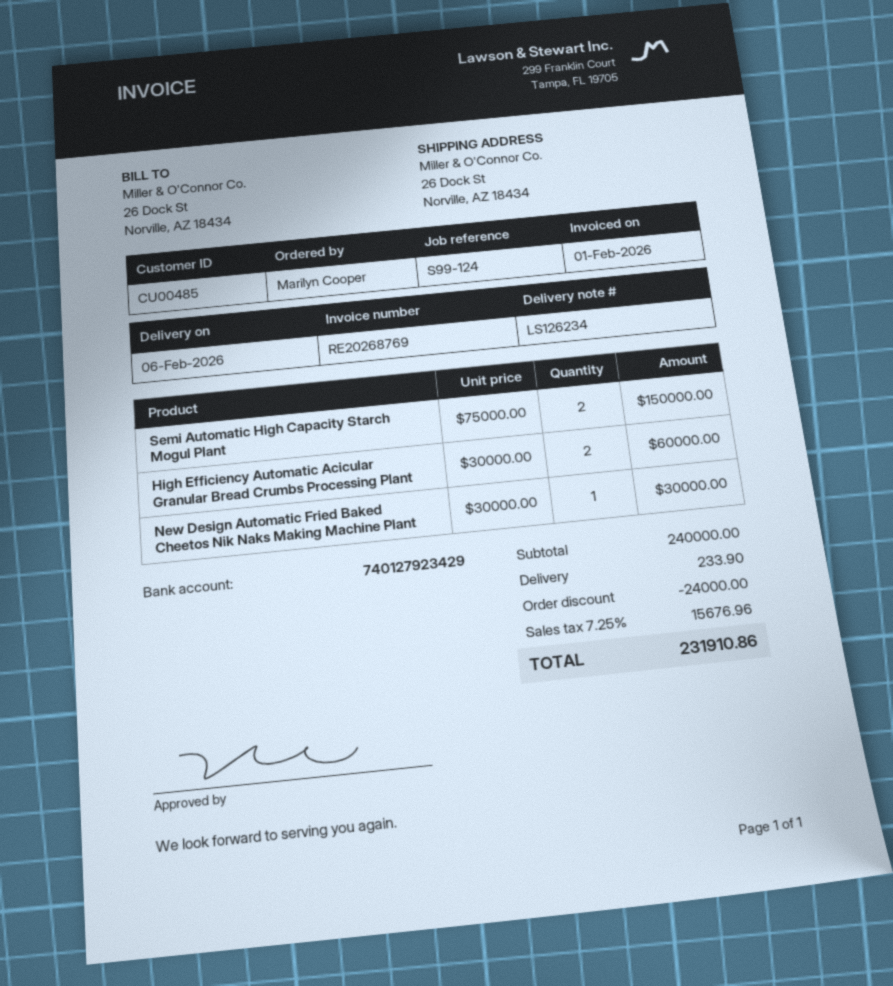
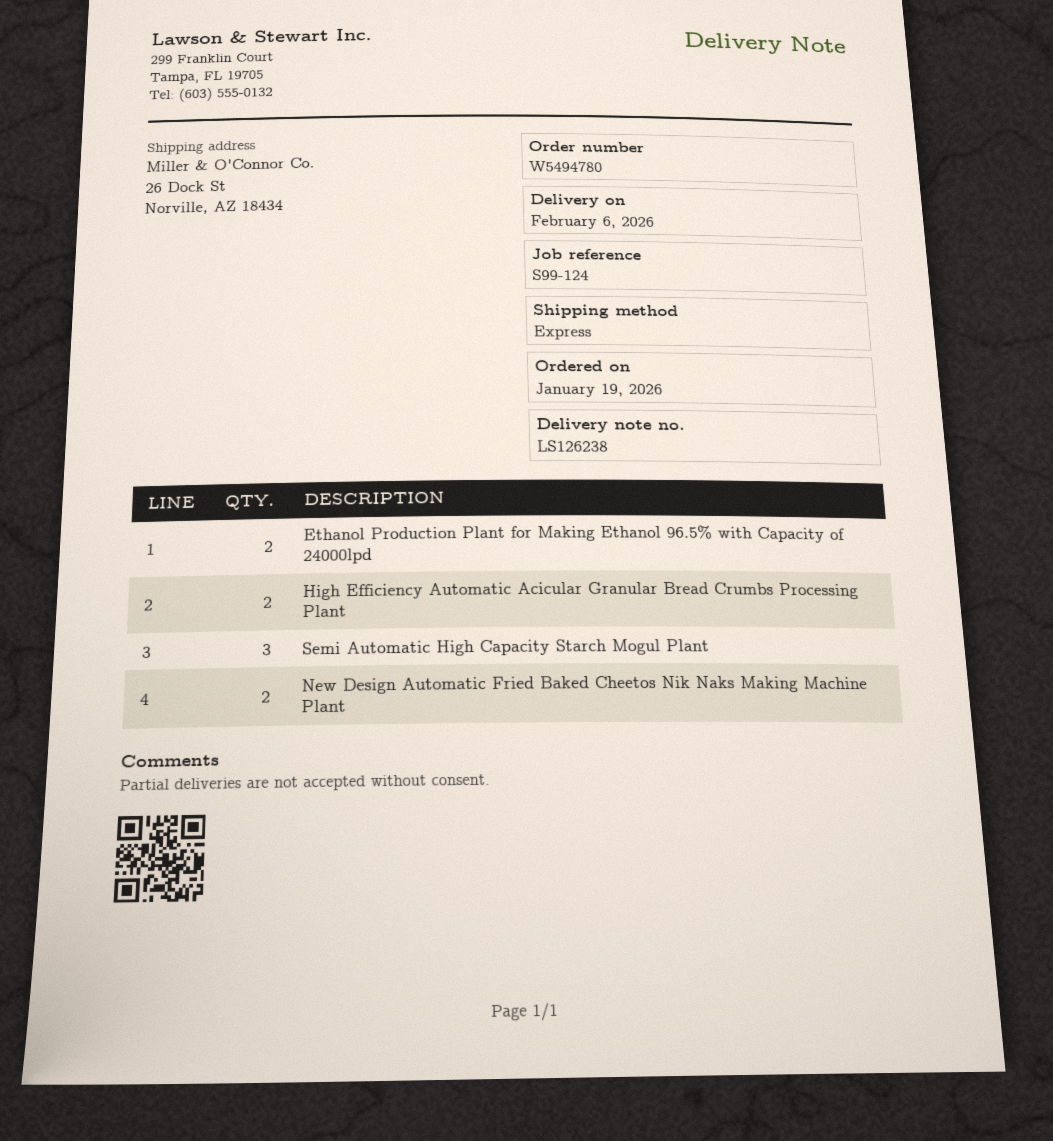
delivery note number: LS126234 -> LS126238
Semi Automatic High Capacity Starch Mogul Plant: 2 -> 3
New Design Automatic Fried Baked Cheetos Nik Naks Making Machine Plant: 1 -> 2
Ethanol Production Plant for Making Ethanol 96.5% with Capacity of 24000lpd: none -> 2

